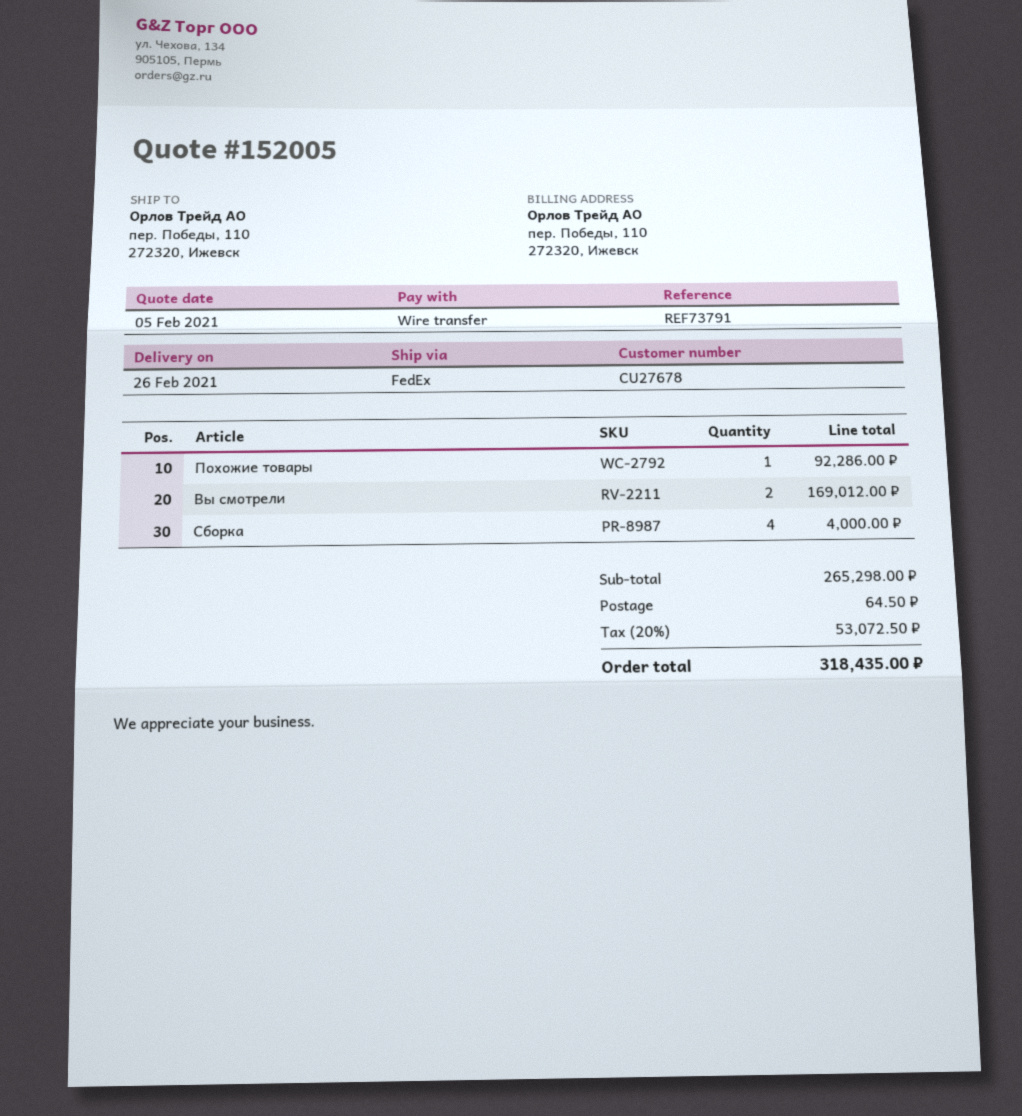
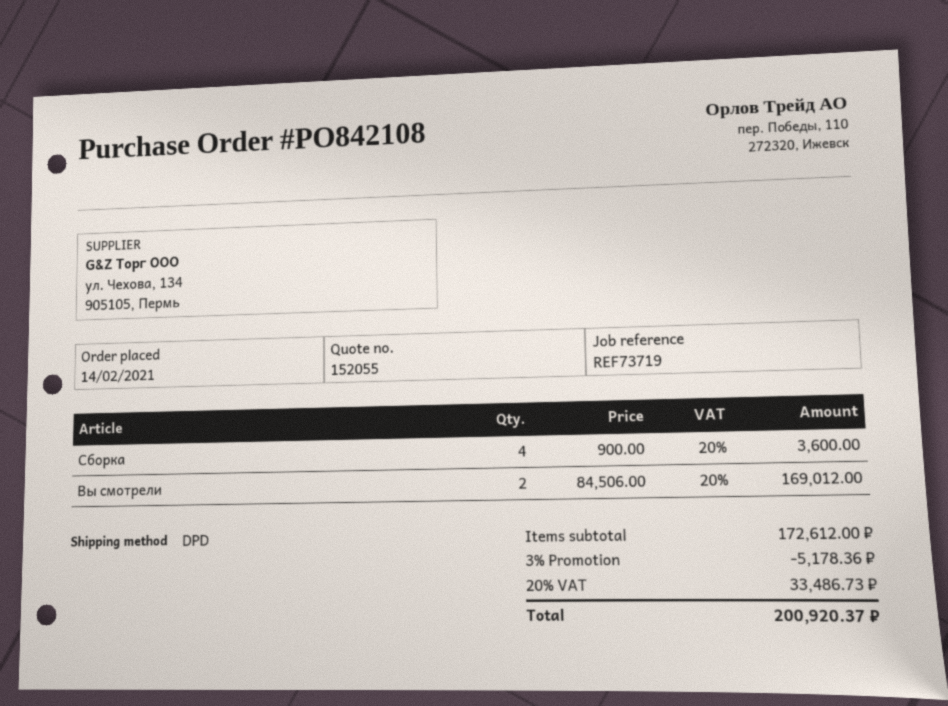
quote number: 152005 -> 152055
reference: REF73791 -> REF73719
shipping method: FedEx -> DPD
Похожие товары: 1 for 92286.00 -> none
Сборка: 4 for 4000.00 -> 4 for 3600.00
subtotal: 265298.00 -> 172612.00
discount: none -> 3% = 5178.36
shipping: 64.50 -> none
tax: 20% = 53072.50 -> 20% = 33486.73
total: 318435.00 -> 200920.37

